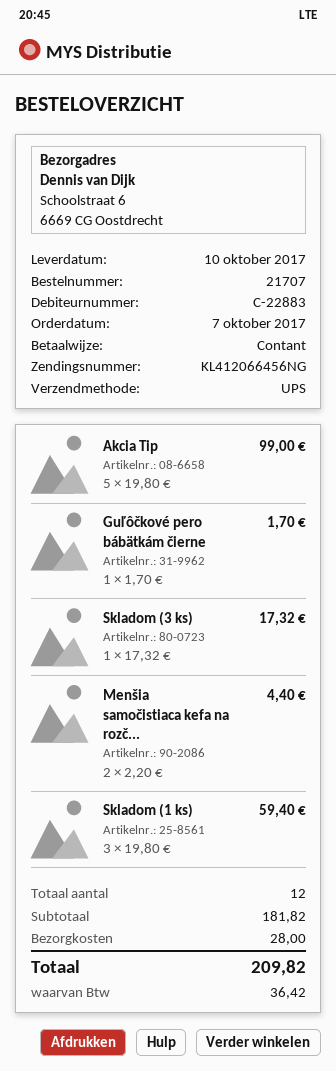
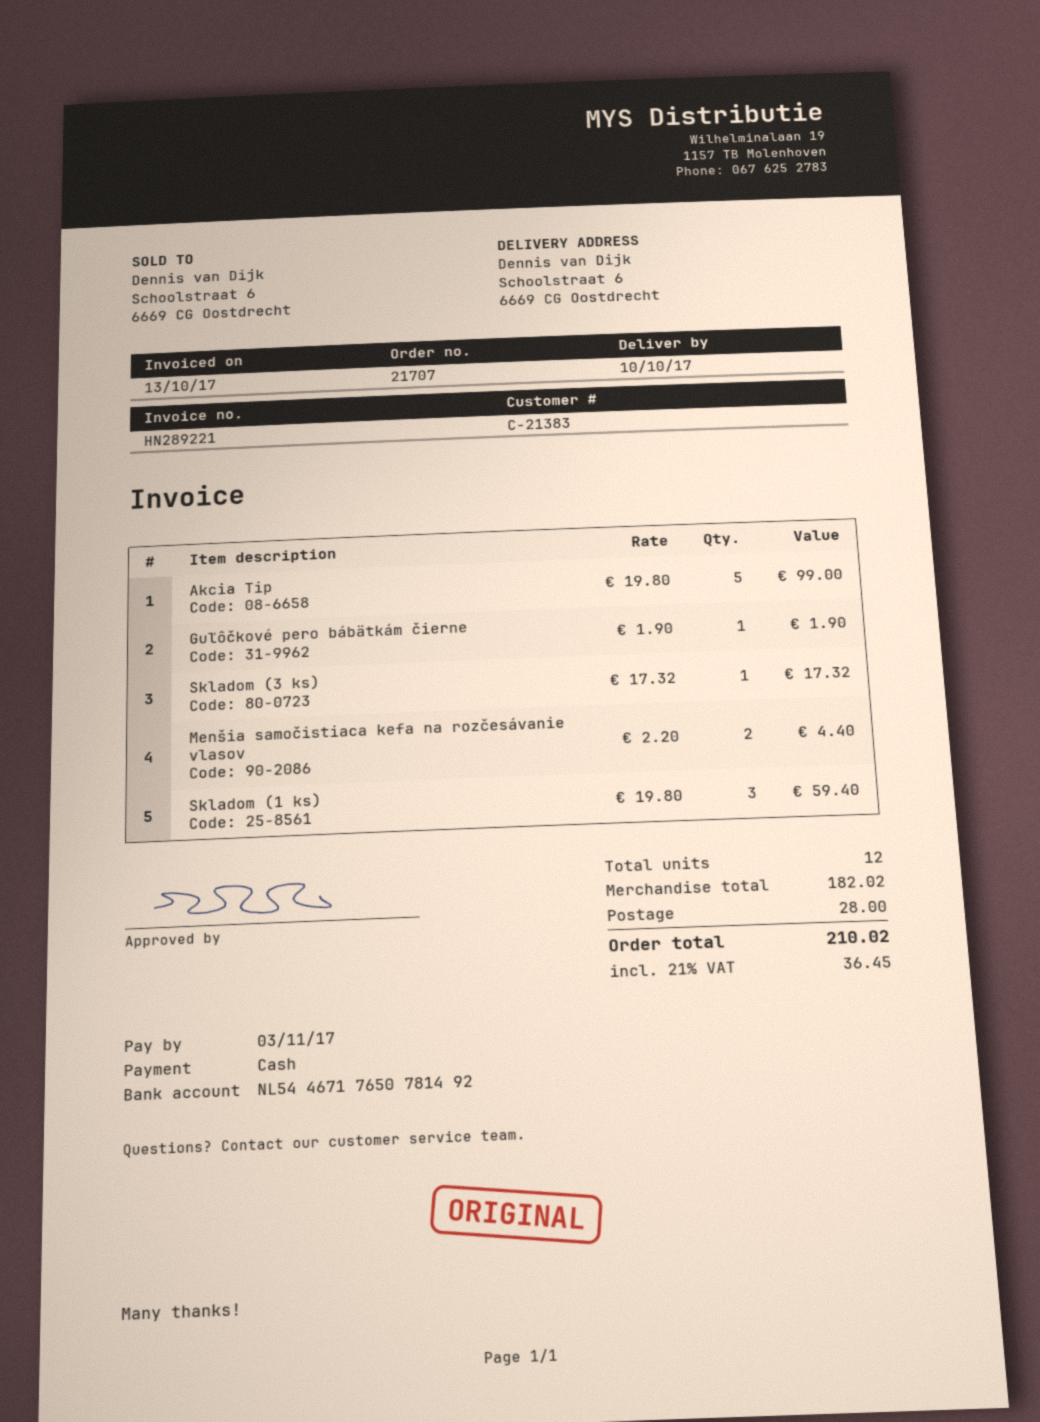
customer number: C-22883 -> C-21383
Guľôčkové pero bábätkám čierne: 1 x 1.70 = 1.70 -> 1 x 1.90 = 1.90
subtotal: 181.82 -> 182.02
tax: 36.42 -> 36.45
total: 209.82 -> 210.02

